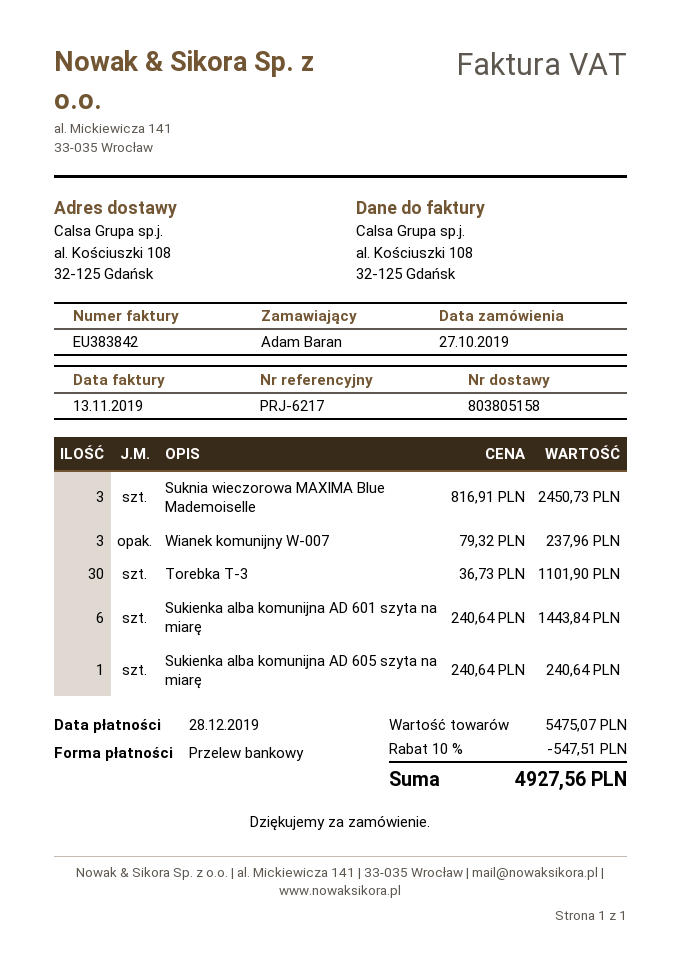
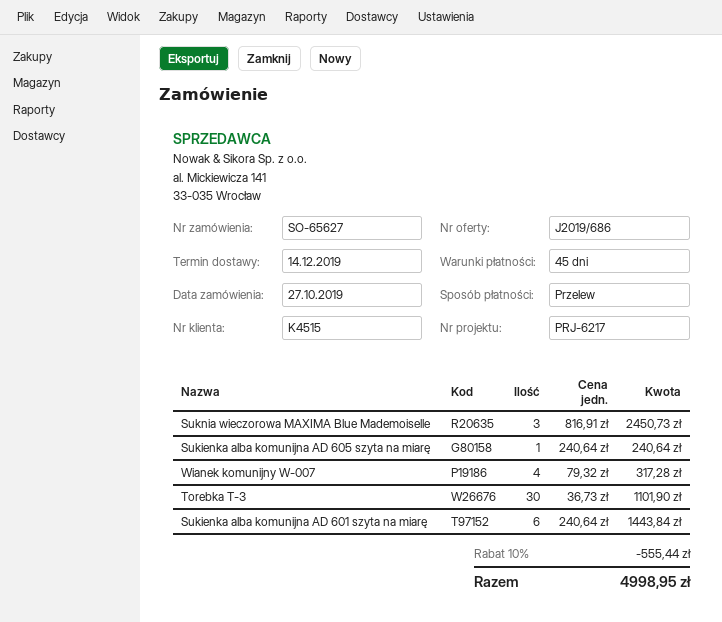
Wianek komunijny W-007: 3 x 79.32 = 237.96 -> 4 x 79.32 = 317.28
discount: 10% = 547.51 -> 10% = 555.44
total: 4927.56 -> 4998.95

